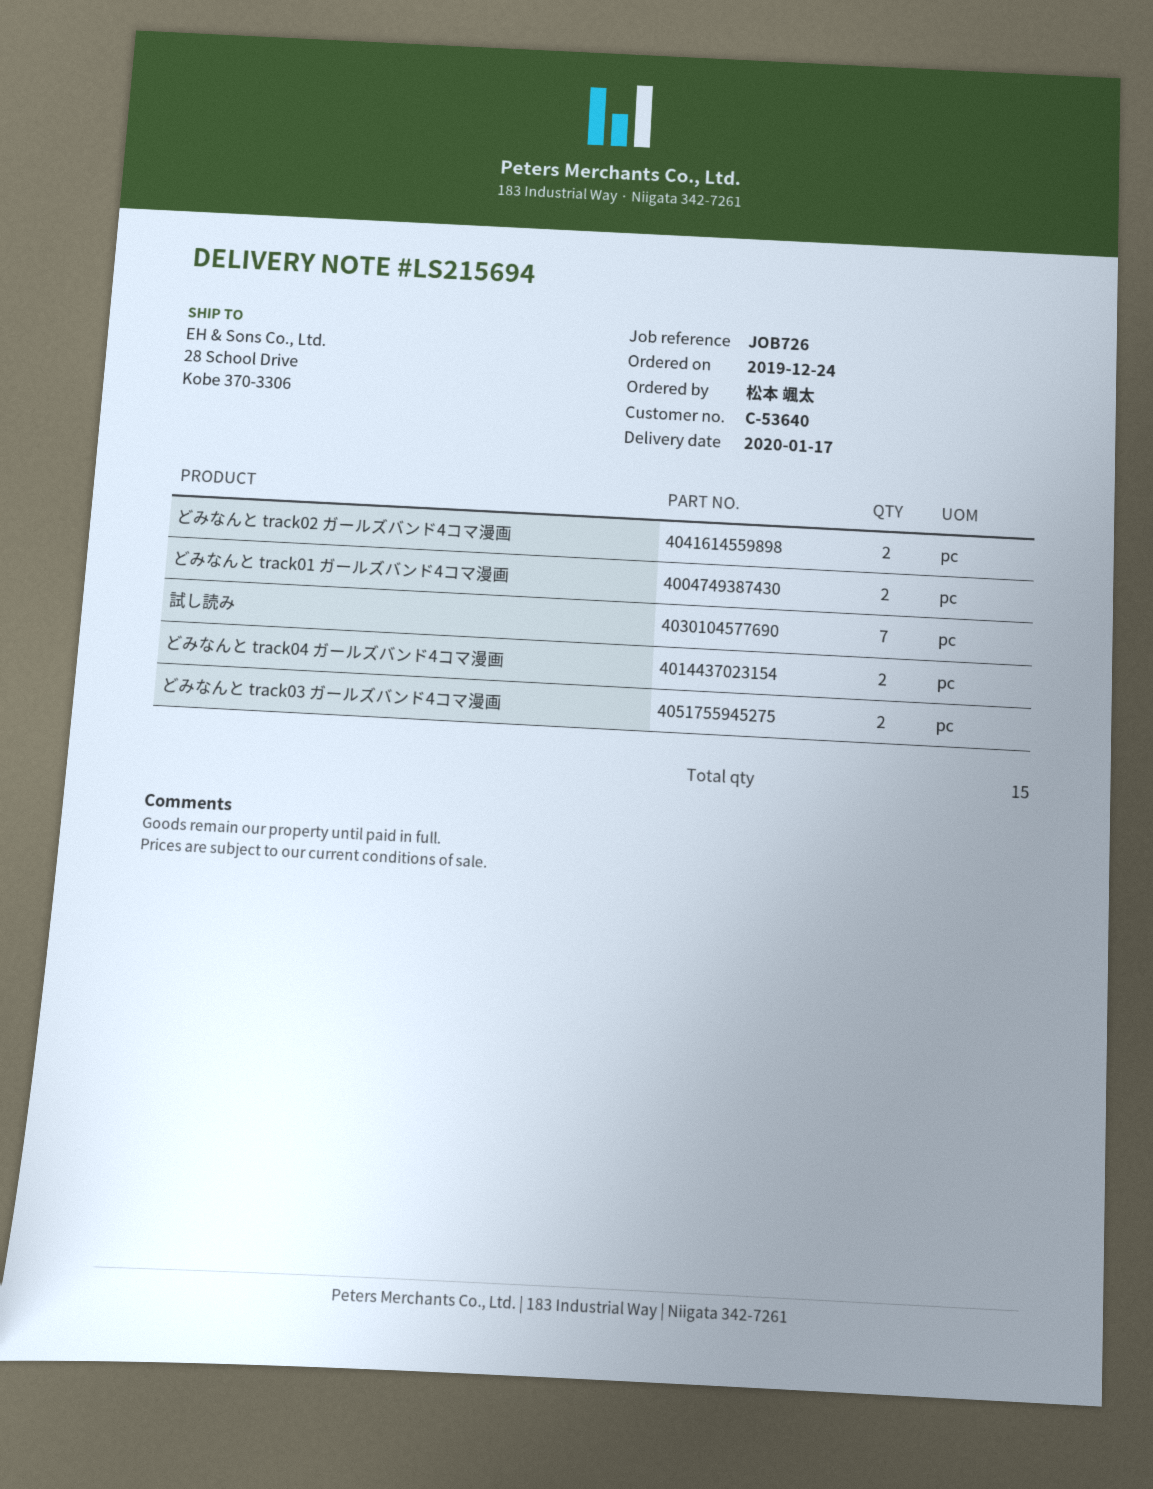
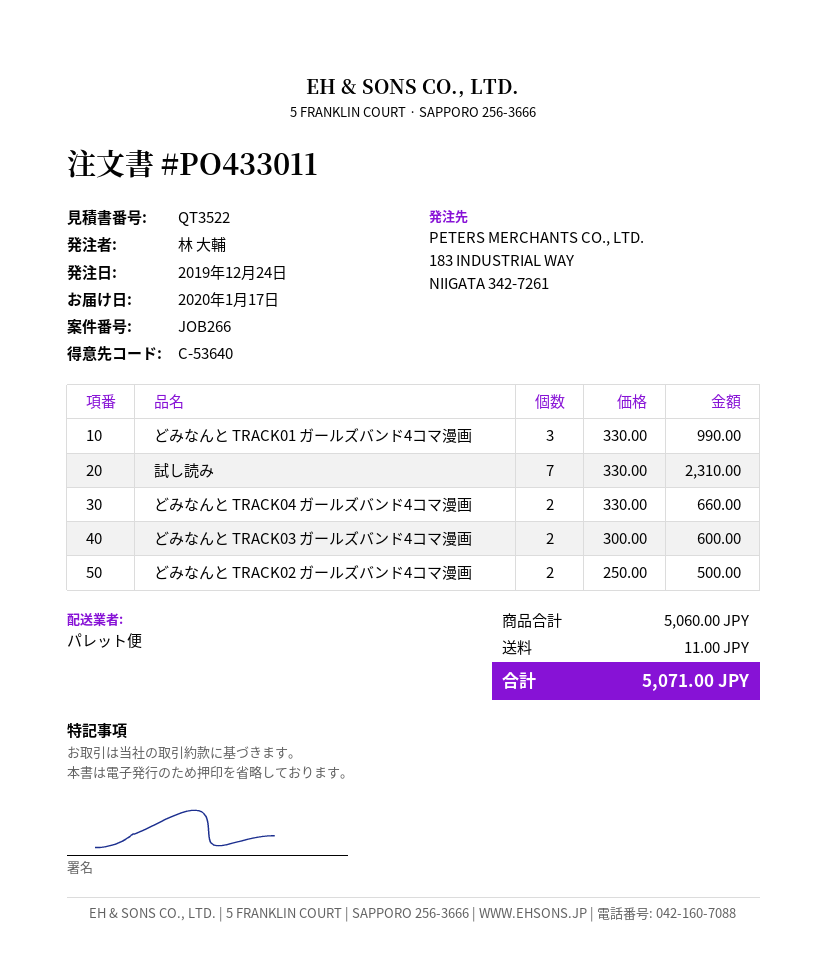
reference: JOB726 -> JOB266
ordered by: 松本 颯太 -> 林 大輔
どみなんと track01 ガールズバンド4コマ漫画: 2 -> 3

